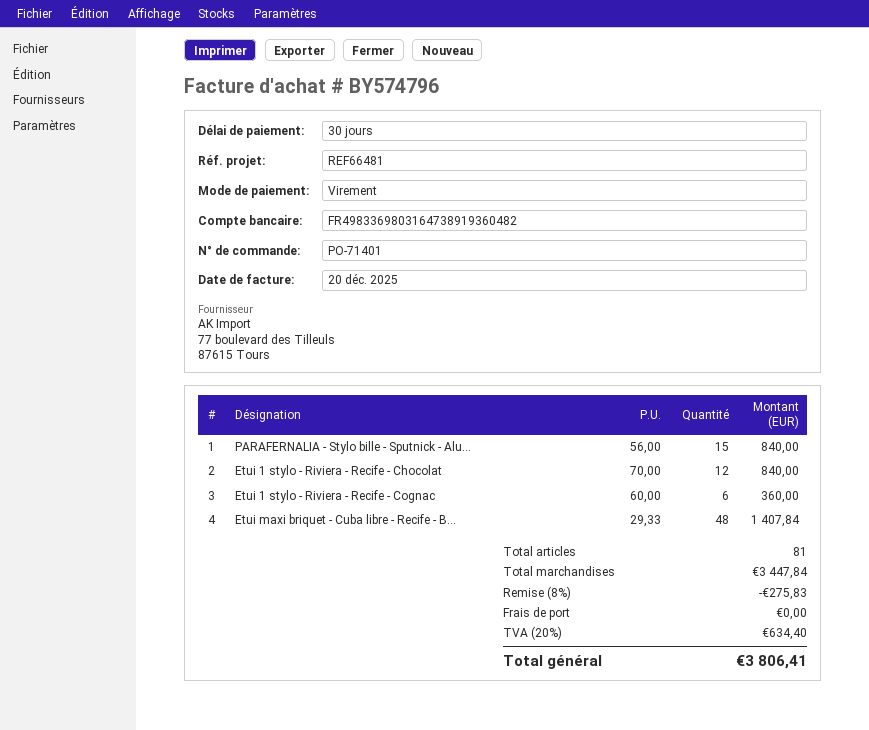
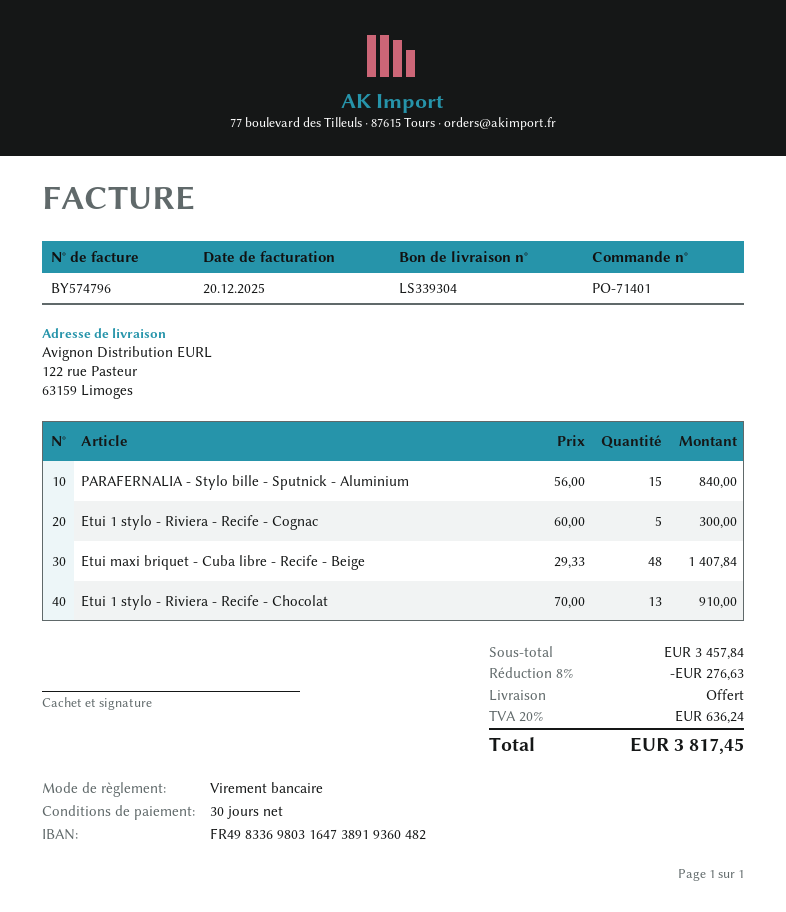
Etui 1 stylo - Riviera - Recife - Chocolat: 12 x 70.00 = 840.00 -> 13 x 70.00 = 910.00
Etui 1 stylo - Riviera - Recife - Cognac: 6 x 60.00 = 360.00 -> 5 x 60.00 = 300.00
subtotal: 3447.84 -> 3457.84
discount: 8% = 275.83 -> 8% = 276.63
tax: 20% = 634.40 -> 20% = 636.24
total: 3806.41 -> 3817.45

